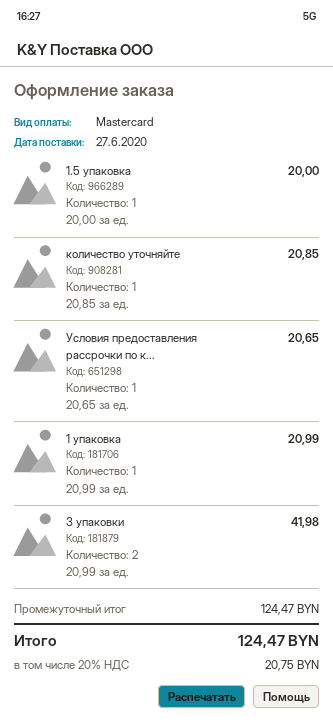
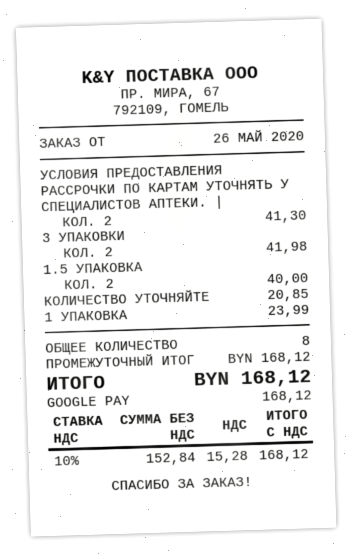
payment method: Mastercard -> Google Pay
1.5 упаковка: 1 for 20.00 -> 2 for 40.00
Условия предоставления рассрочки по к...: 1 for 20.65 -> 2 for 41.30
1 упаковка: 1 for 20.99 -> 1 for 23.99
subtotal: 124.47 -> 168.12
tax: 20% = 20.75 -> 10% = 15.28
total: 124.47 -> 168.12

